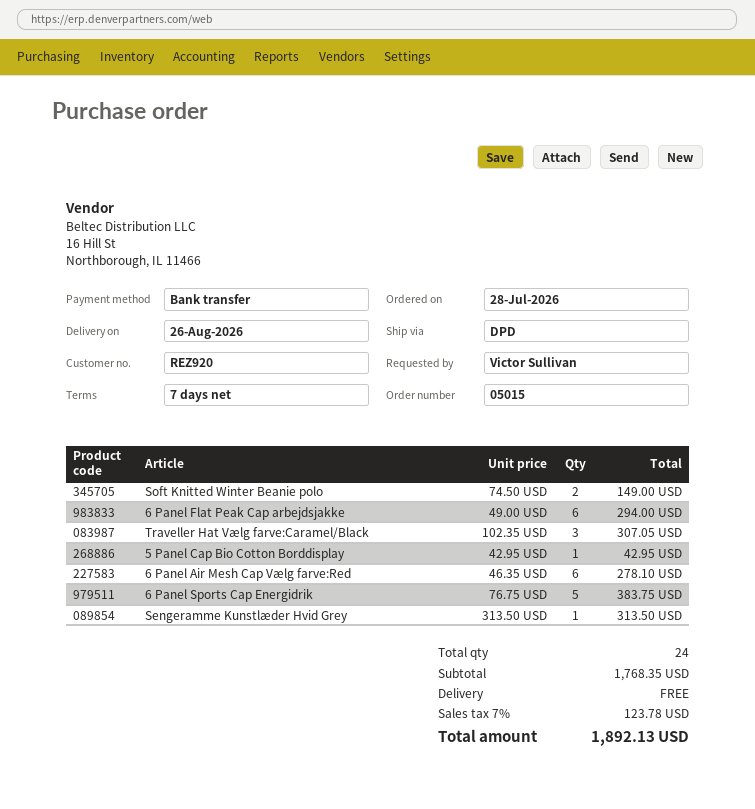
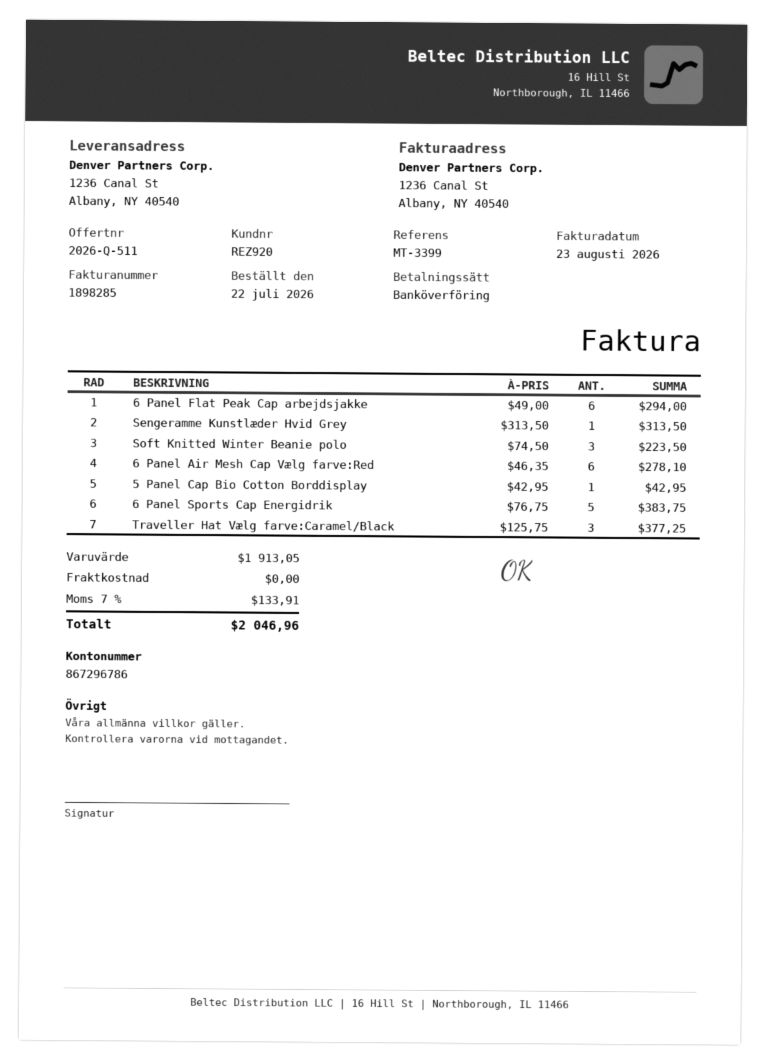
order date: 2026-07-28 -> 2026-07-22
Soft Knitted Winter Beanie polo: 2 x 74.50 = 149.00 -> 3 x 74.50 = 223.50
Traveller Hat Vælg farve:Caramel/Black: 3 x 102.35 = 307.05 -> 3 x 125.75 = 377.25
subtotal: 1768.35 -> 1913.05
tax: 7% = 123.78 -> 7% = 133.91
total: 1892.13 -> 2046.96

